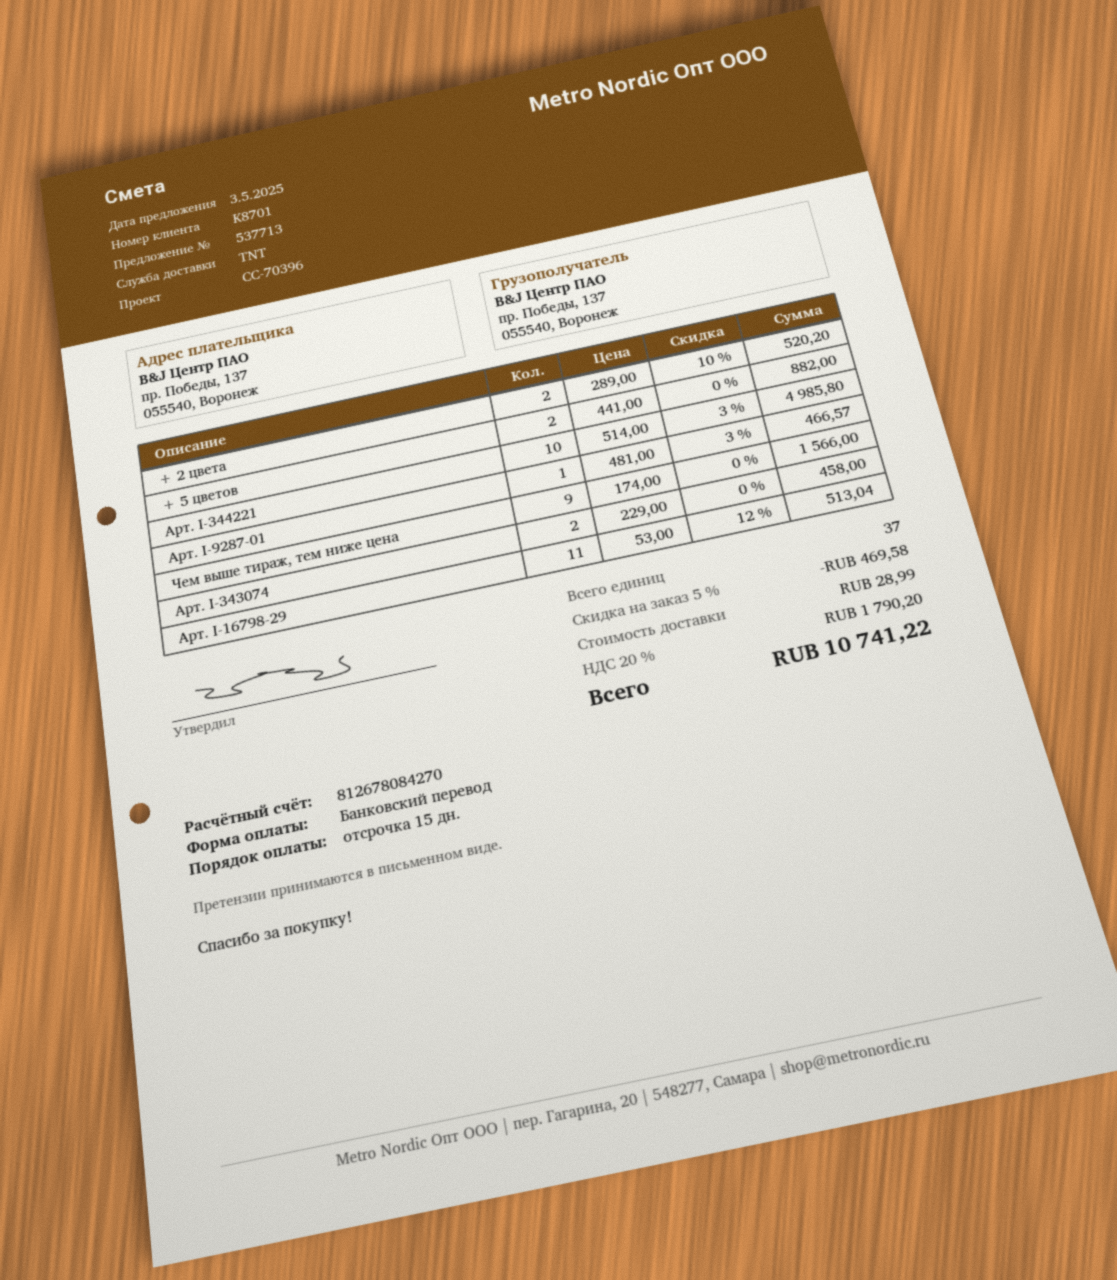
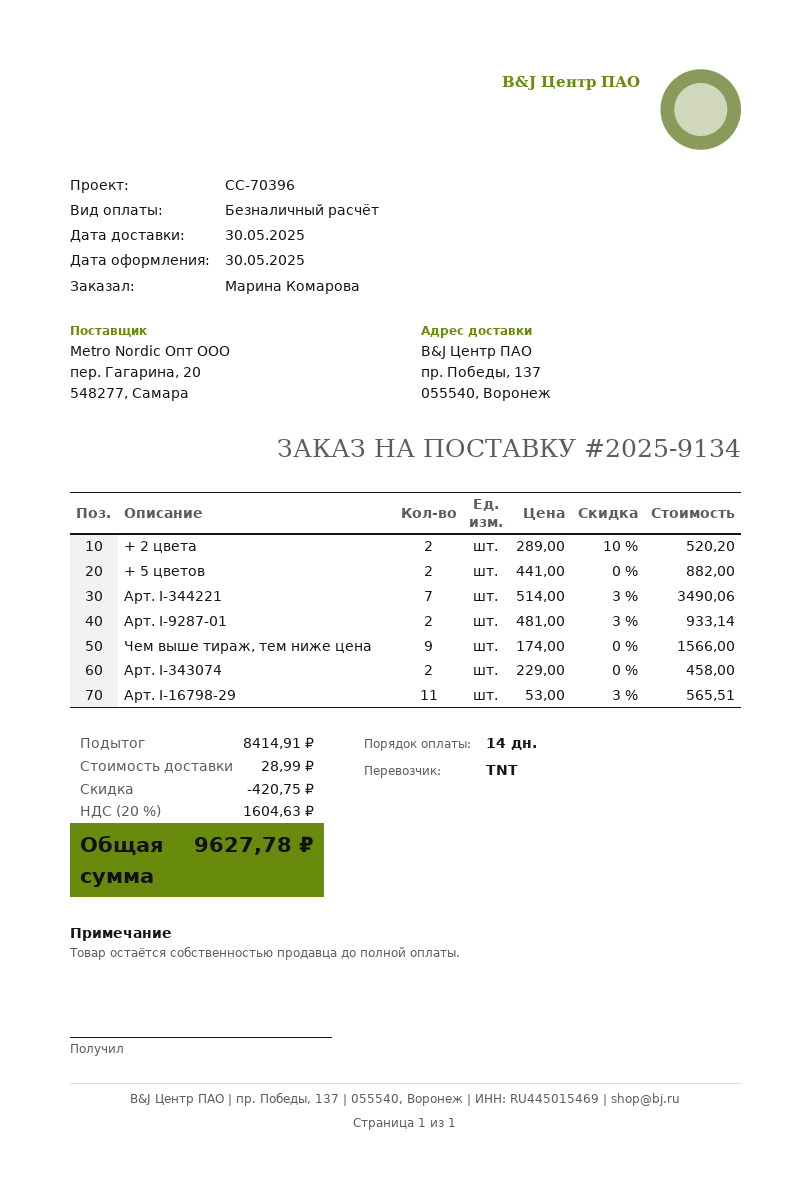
payment terms: 15 days -> 14 days
Арт. I-344221: 10 x 514.00 - 3% = 4985.80 -> 7 x 514.00 - 3% = 3490.06
Арт. I-9287-01: 1 x 481.00 - 3% = 466.57 -> 2 x 481.00 - 3% = 933.14
Арт. I-16798-29: 11 x 53.00 - 12% = 513.04 -> 11 x 53.00 - 3% = 565.51
discount: 469.58 -> 420.75
tax: 20% = 1790.20 -> 20% = 1604.63
total: 10741.22 -> 9627.78

